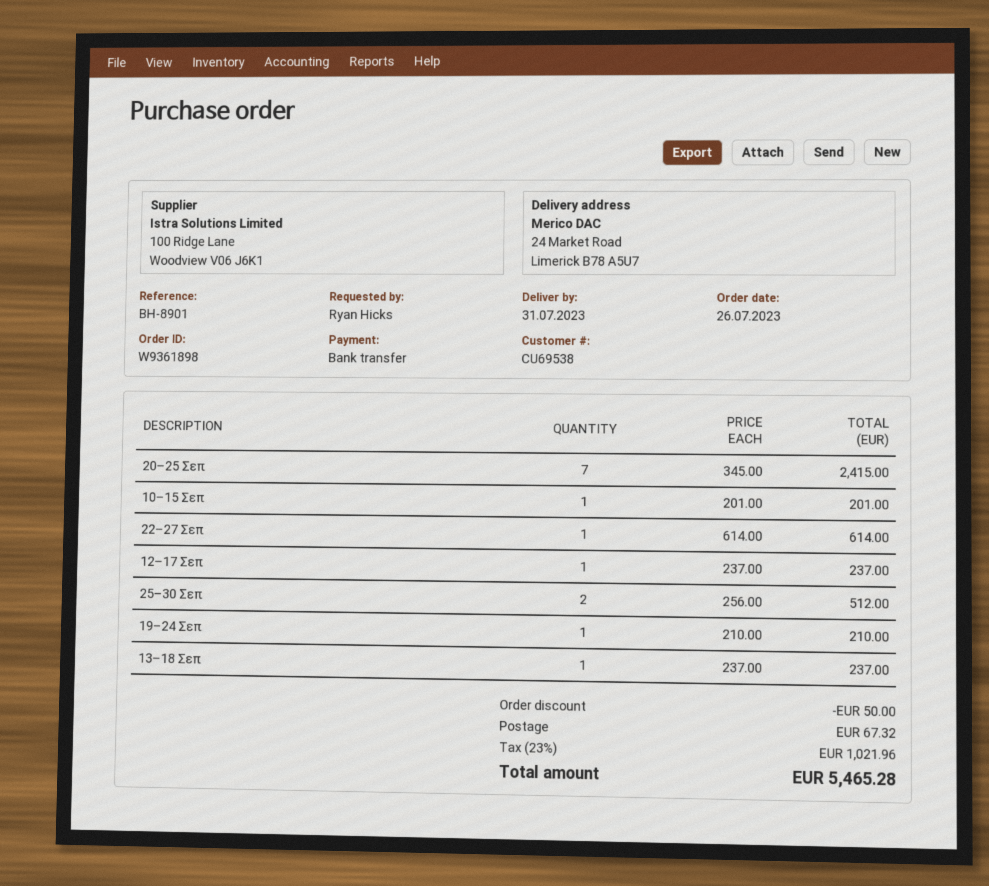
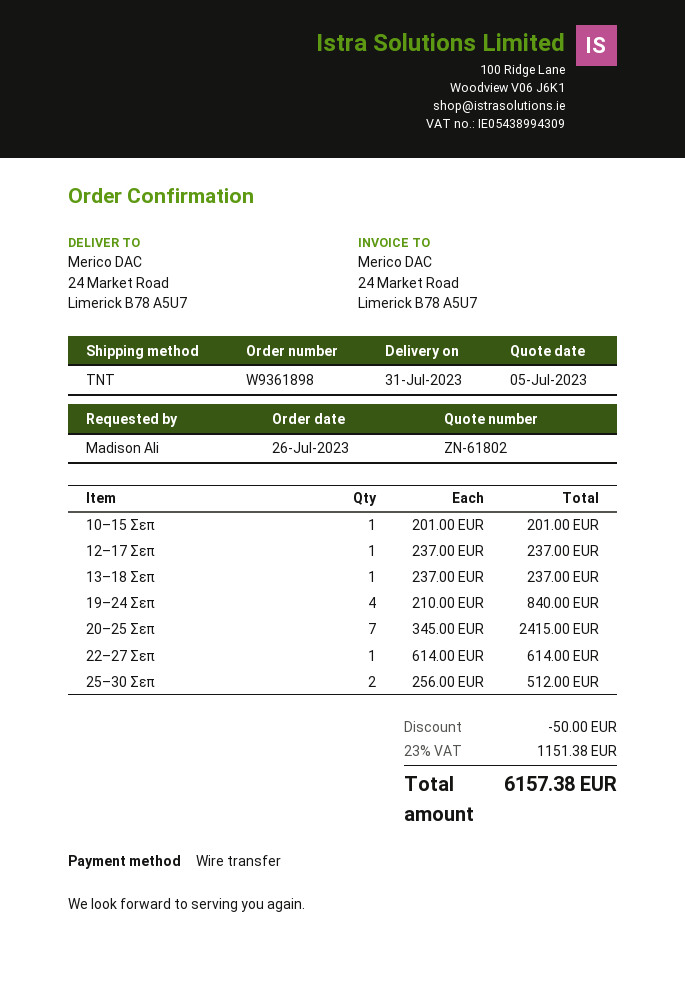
ordered by: Ryan Hicks -> Madison Ali
19–24 Σεπ: 1 x 210.00 = 210.00 -> 4 x 210.00 = 840.00
shipping: 67.32 -> none
tax: 23% = 1021.96 -> 23% = 1151.38
total: 5465.28 -> 6157.38

